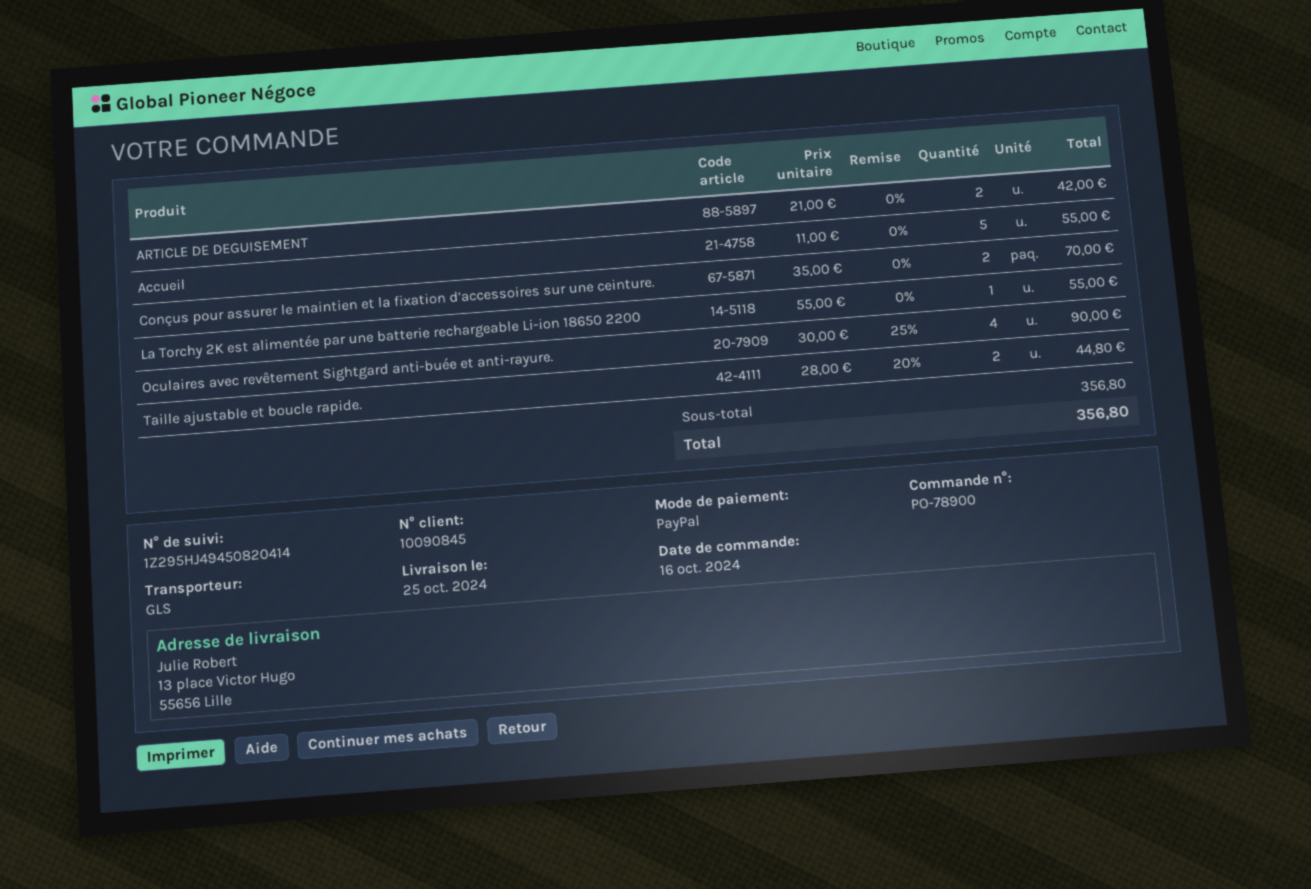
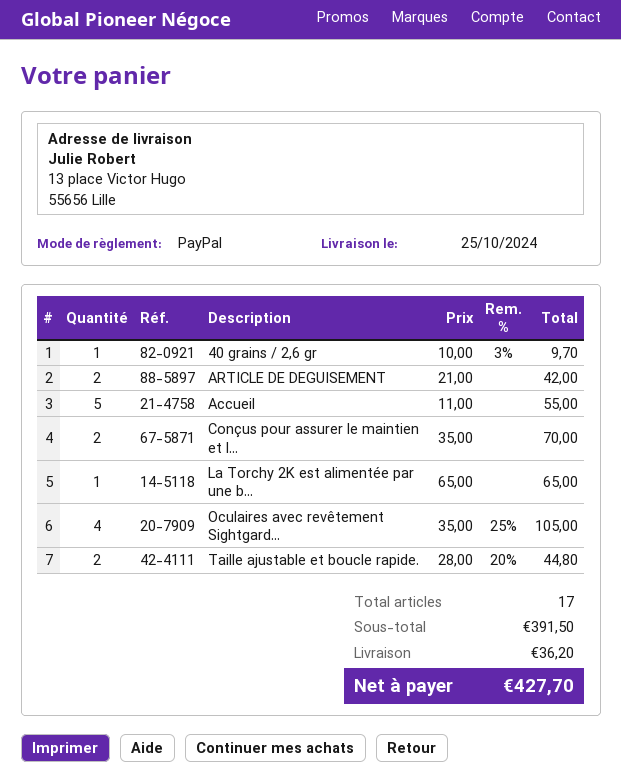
La Torchy 2K est alimentée par une batterie rechargeable Li-ion 18650 2200: 1 x 55.00 = 55.00 -> 1 x 65.00 = 65.00
Oculaires avec revêtement Sightgard anti-buée et anti-rayure.: 4 x 30.00 - 25% = 90.00 -> 4 x 35.00 - 25% = 105.00
40 grains / 2,6 gr: none -> 1 x 10.00 - 3% = 9.70
subtotal: 356.80 -> 391.50
shipping: none -> 36.20
total: 356.80 -> 427.70

